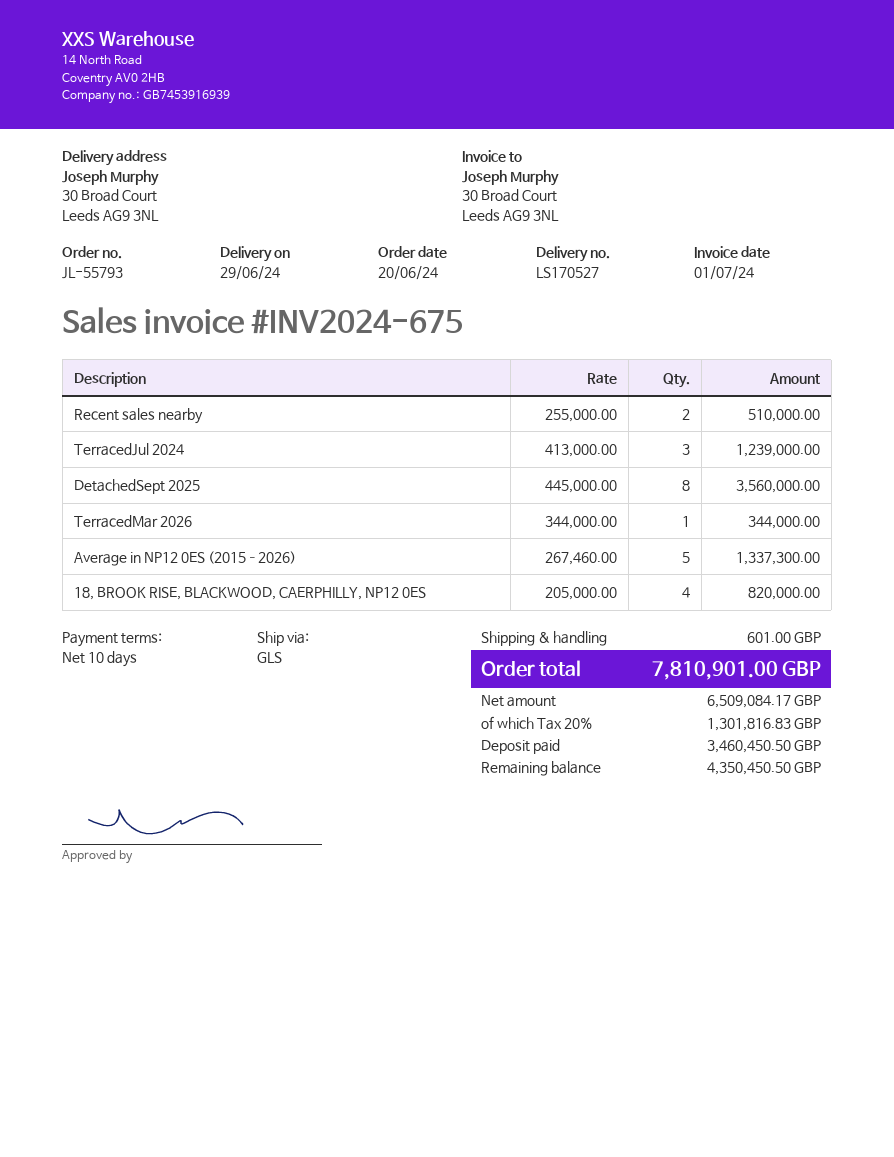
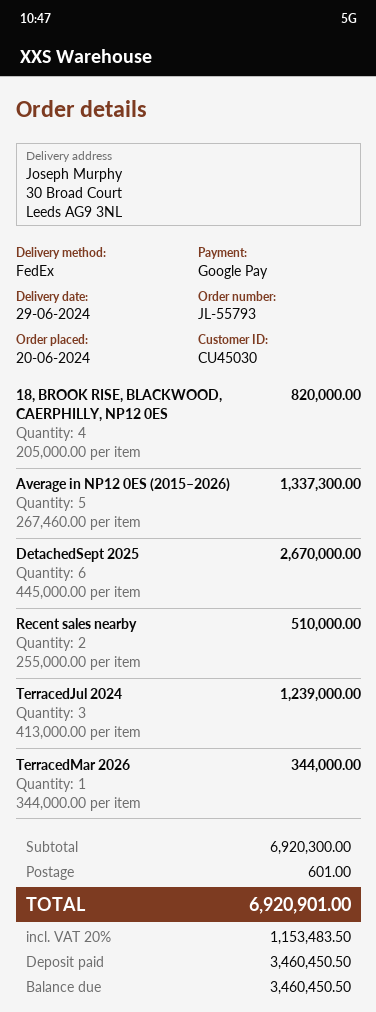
shipping method: GLS -> FedEx
DetachedSept 2025: 8 x 445000.00 = 3560000.00 -> 6 x 445000.00 = 2670000.00
tax: 20% = 1301816.83 -> 20% = 1153483.50
total: 7810901.00 -> 6920901.00
balance: 4350450.50 -> 3460450.50

